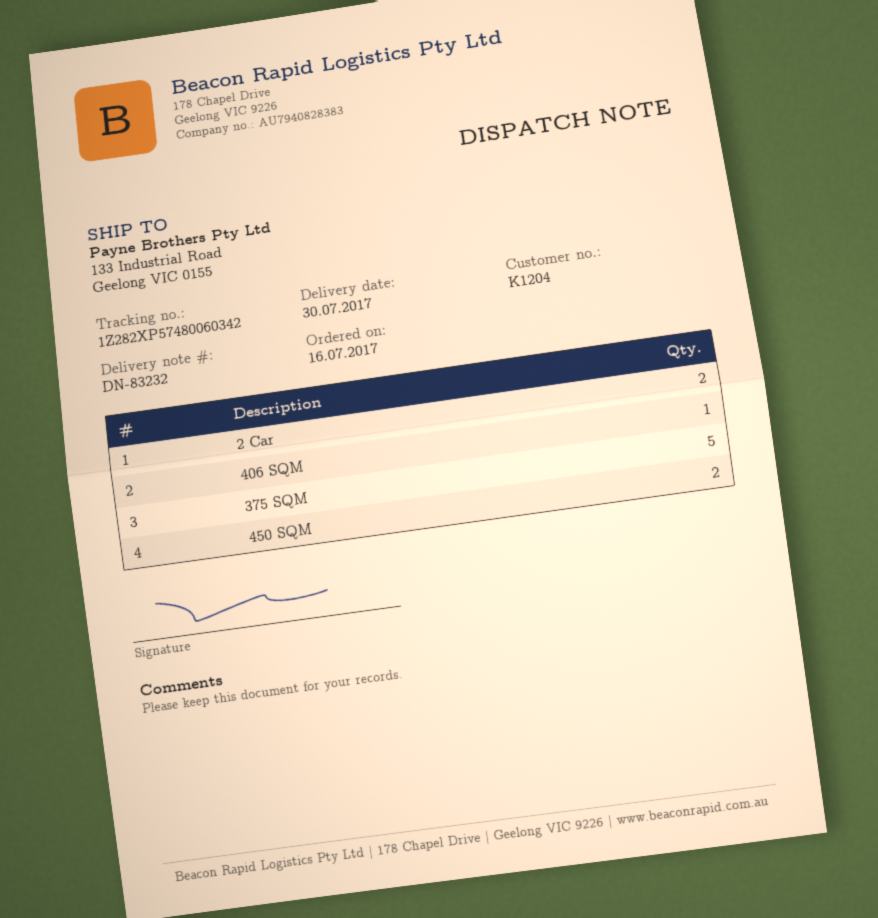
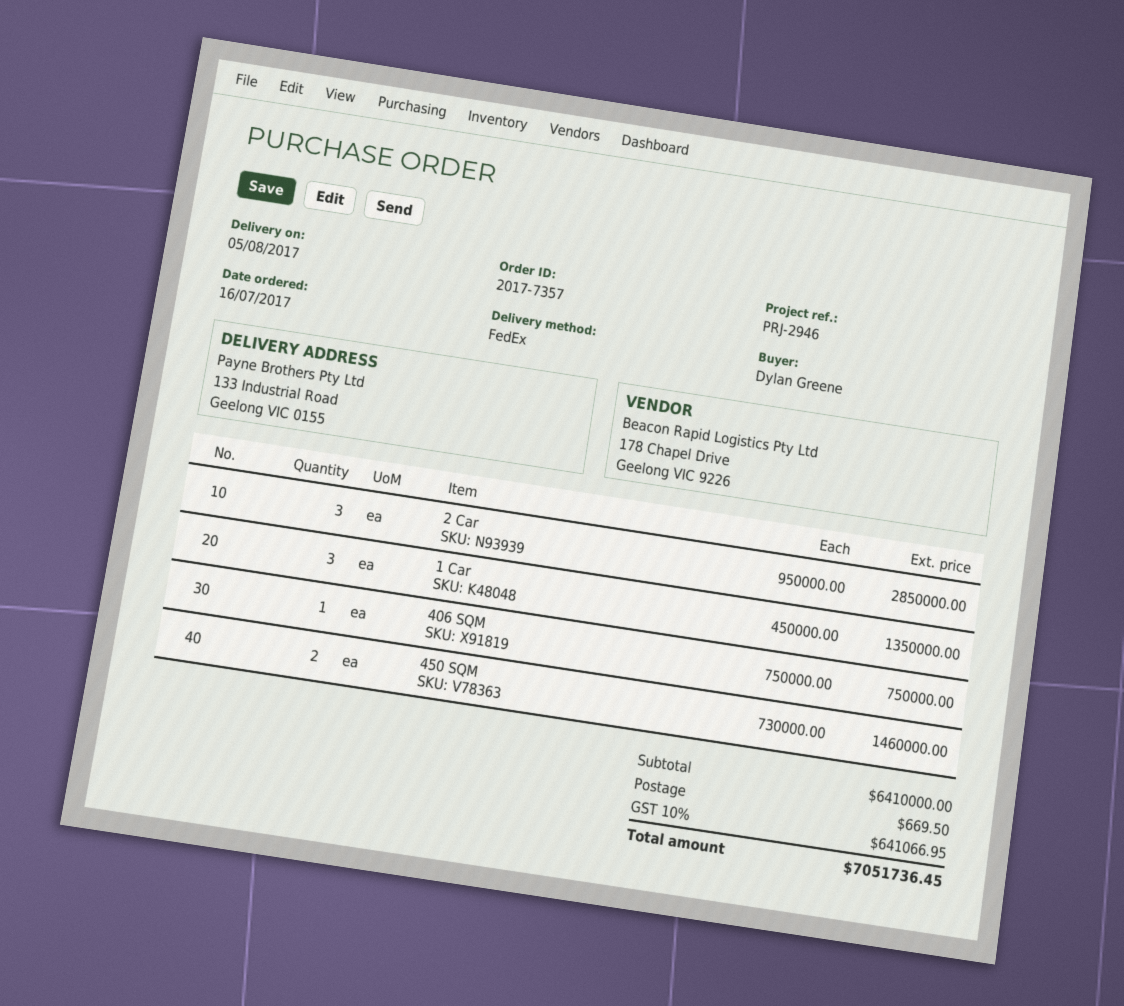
delivery date: 2017-07-30 -> 2017-08-05
2 Car: 2 -> 3
375 SQM: 5 -> none
1 Car: none -> 3

